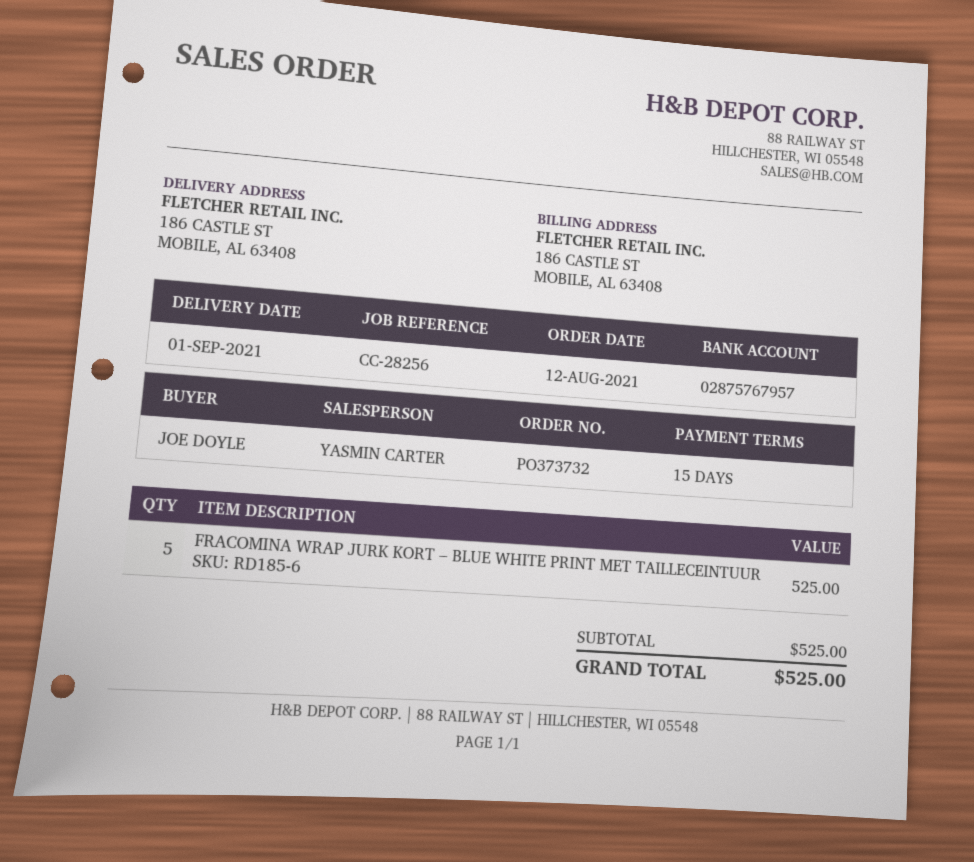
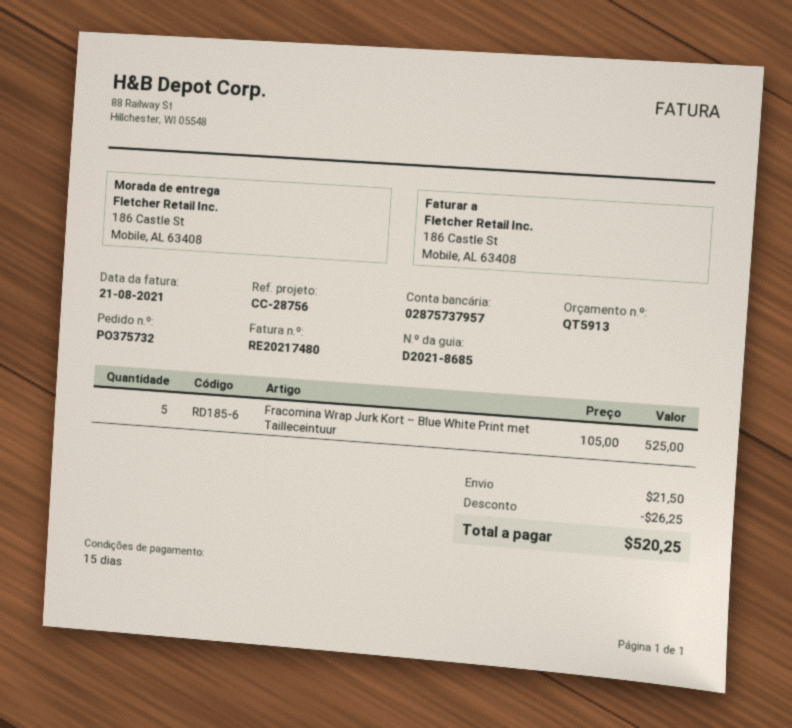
order number: PO373732 -> PO375732
reference: CC-28256 -> CC-28756
bank account: 02875767957 -> 02875737957
discount: none -> 26.25
shipping: none -> 21.50
total: 525.00 -> 520.25

